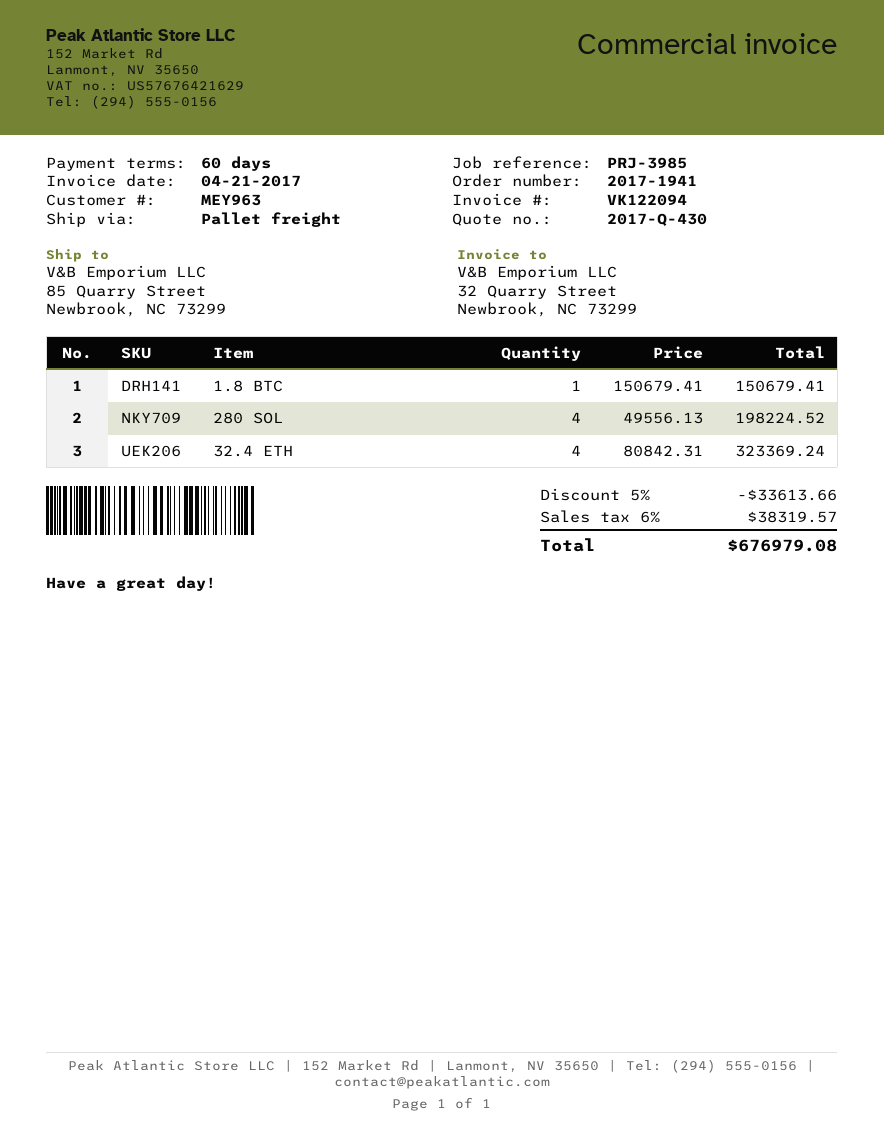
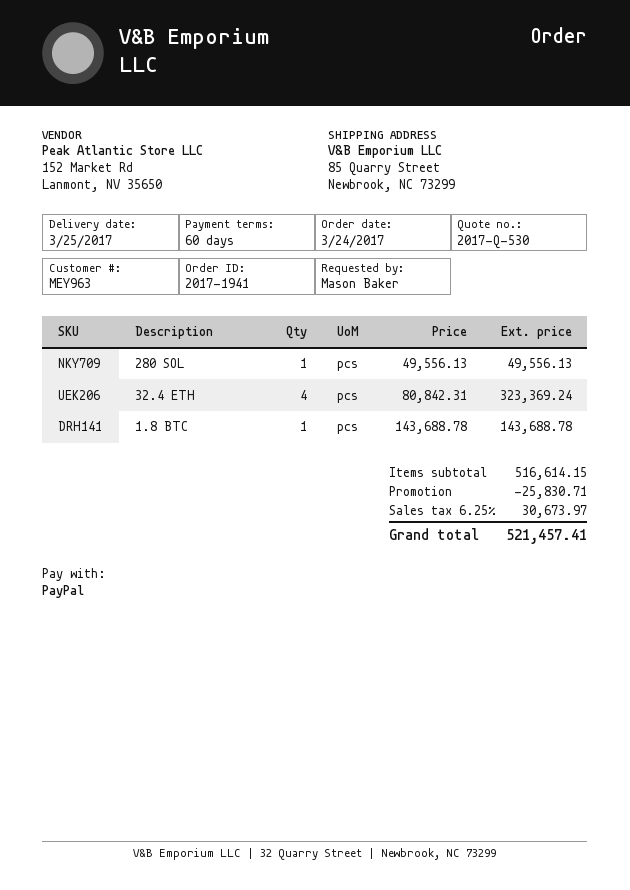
quote number: 2017-Q-430 -> 2017-Q-530
1.8 BTC: 1 x 150679.41 = 150679.41 -> 1 x 143688.78 = 143688.78
280 SOL: 4 x 49556.13 = 198224.52 -> 1 x 49556.13 = 49556.13
discount: 33613.66 -> 25830.71
tax: 6% = 38319.57 -> 6.25% = 30673.97
total: 676979.08 -> 521457.41

